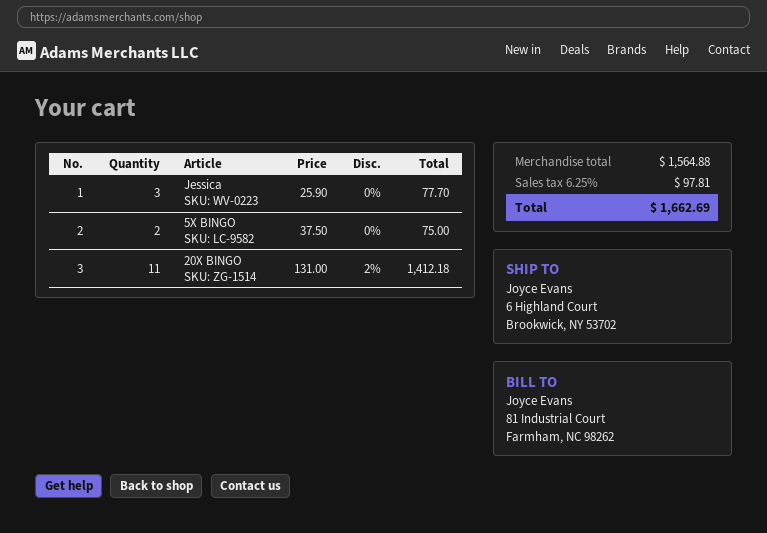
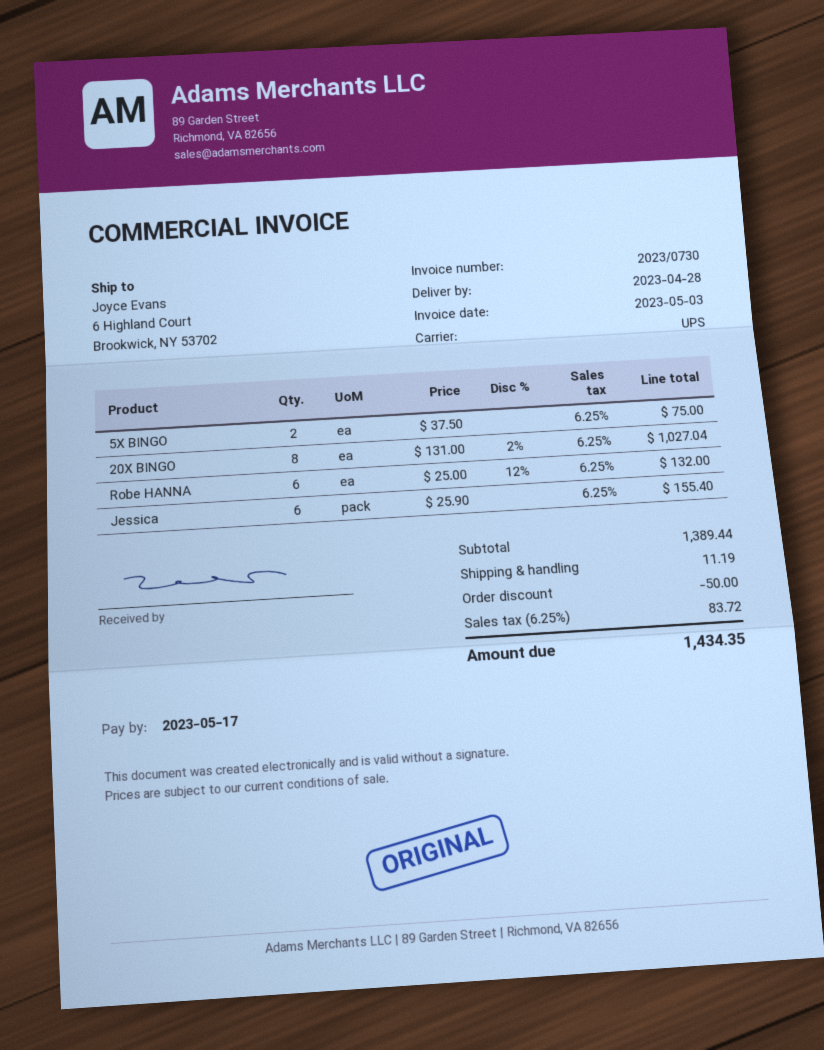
Jessica: 3 x 25.90 = 77.70 -> 6 x 25.90 = 155.40
20X BINGO: 11 x 131.00 - 2% = 1412.18 -> 8 x 131.00 - 2% = 1027.04
Robe HANNA: none -> 6 x 25.00 - 12% = 132.00
subtotal: 1564.88 -> 1389.44
discount: none -> 50.00
shipping: none -> 11.19
tax: 6.25% = 97.81 -> 6.25% = 83.72
total: 1662.69 -> 1434.35

